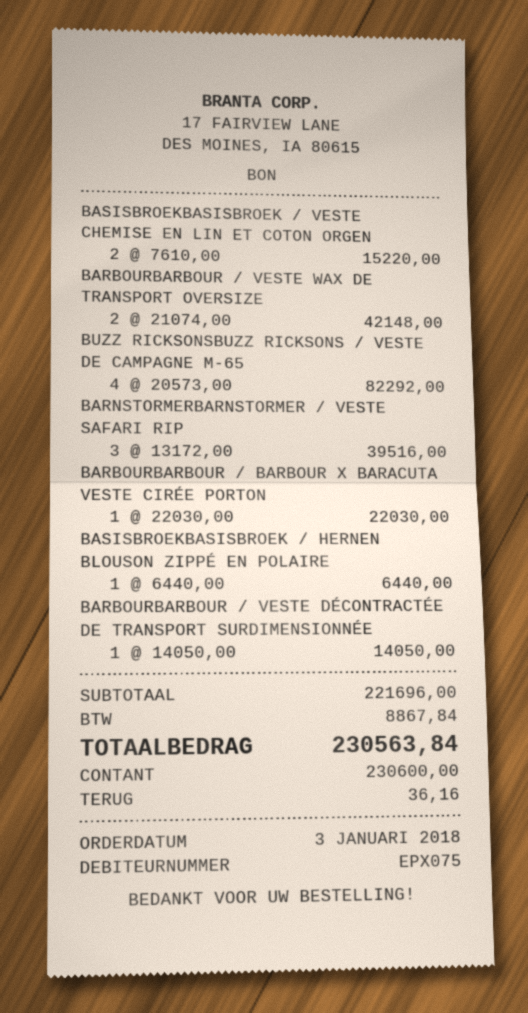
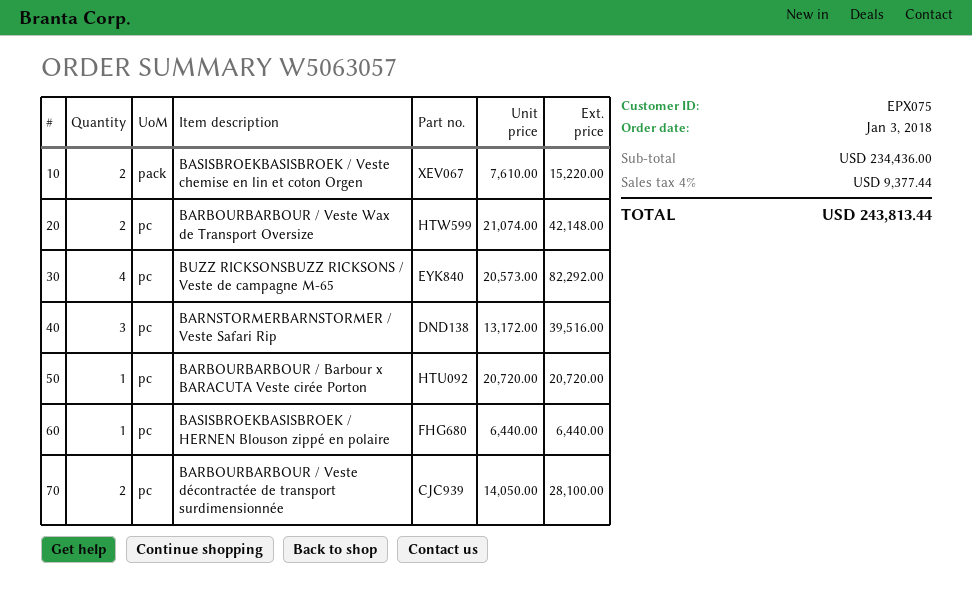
BARBOURBARBOUR / BARBOUR X BARACUTA VESTE CIRÉE PORTON: 1 x 22030.00 = 22030.00 -> 1 x 20720.00 = 20720.00
BARBOURBARBOUR / VESTE DÉCONTRACTÉE DE TRANSPORT SURDIMENSIONNÉE: 1 x 14050.00 = 14050.00 -> 2 x 14050.00 = 28100.00
subtotal: 221696.00 -> 234436.00
tax: 8867.84 -> 9377.44
total: 230563.84 -> 243813.44

